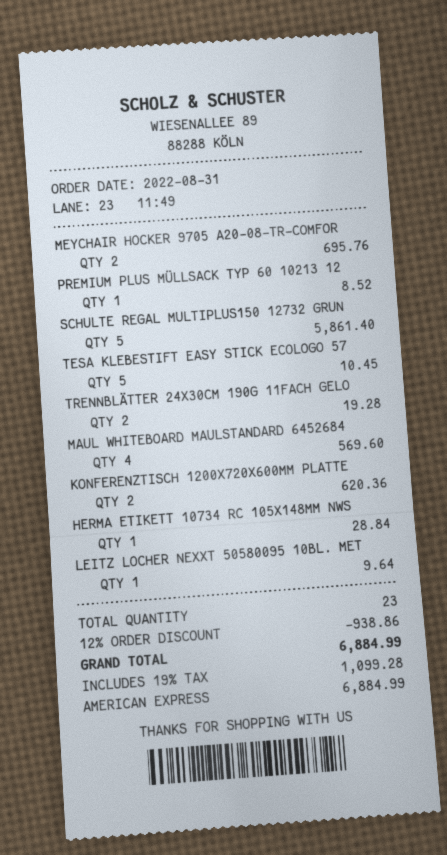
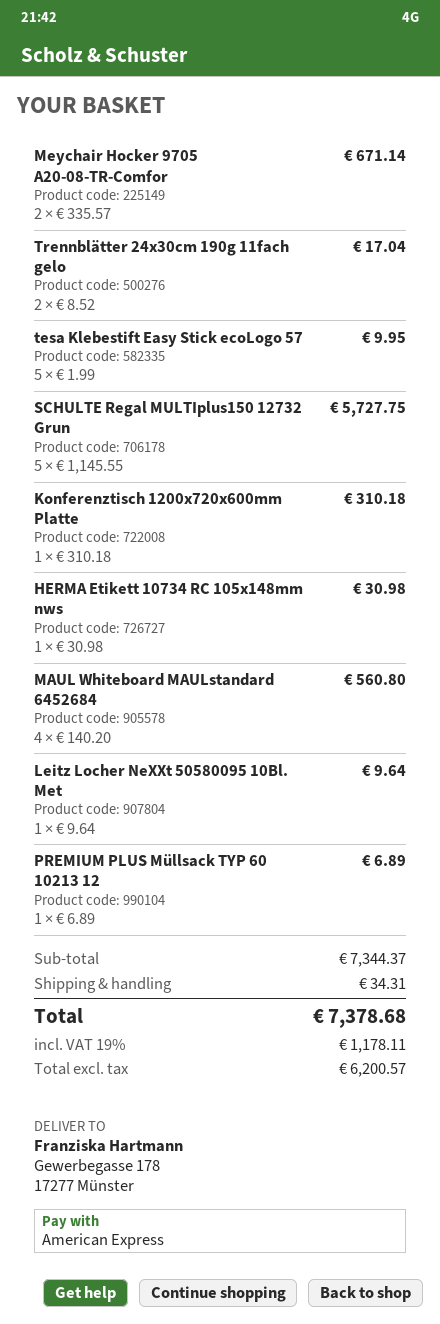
MEYCHAIR HOCKER 9705 A20-08-TR-COMFOR: 2 for 695.76 -> 2 for 671.14
PREMIUM PLUS MÜLLSACK TYP 60 10213 12: 1 for 8.52 -> 1 for 6.89
SCHULTE REGAL MULTIPLUS150 12732 GRUN: 5 for 5861.40 -> 5 for 5727.75
TESA KLEBESTIFT EASY STICK ECOLOGO 57: 5 for 10.45 -> 5 for 9.95
TRENNBLÄTTER 24X30CM 190G 11FACH GELO: 2 for 19.28 -> 2 for 17.04
MAUL WHITEBOARD MAULSTANDARD 6452684: 4 for 569.60 -> 4 for 560.80
KONFERENZTISCH 1200X720X600MM PLATTE: 2 for 620.36 -> 1 for 310.18
HERMA ETIKETT 10734 RC 105X148MM NWS: 1 for 28.84 -> 1 for 30.98
discount: 12% = 938.86 -> none
shipping: none -> 34.31
tax: 19% = 1099.28 -> 19% = 1178.11
total: 6884.99 -> 7378.68

